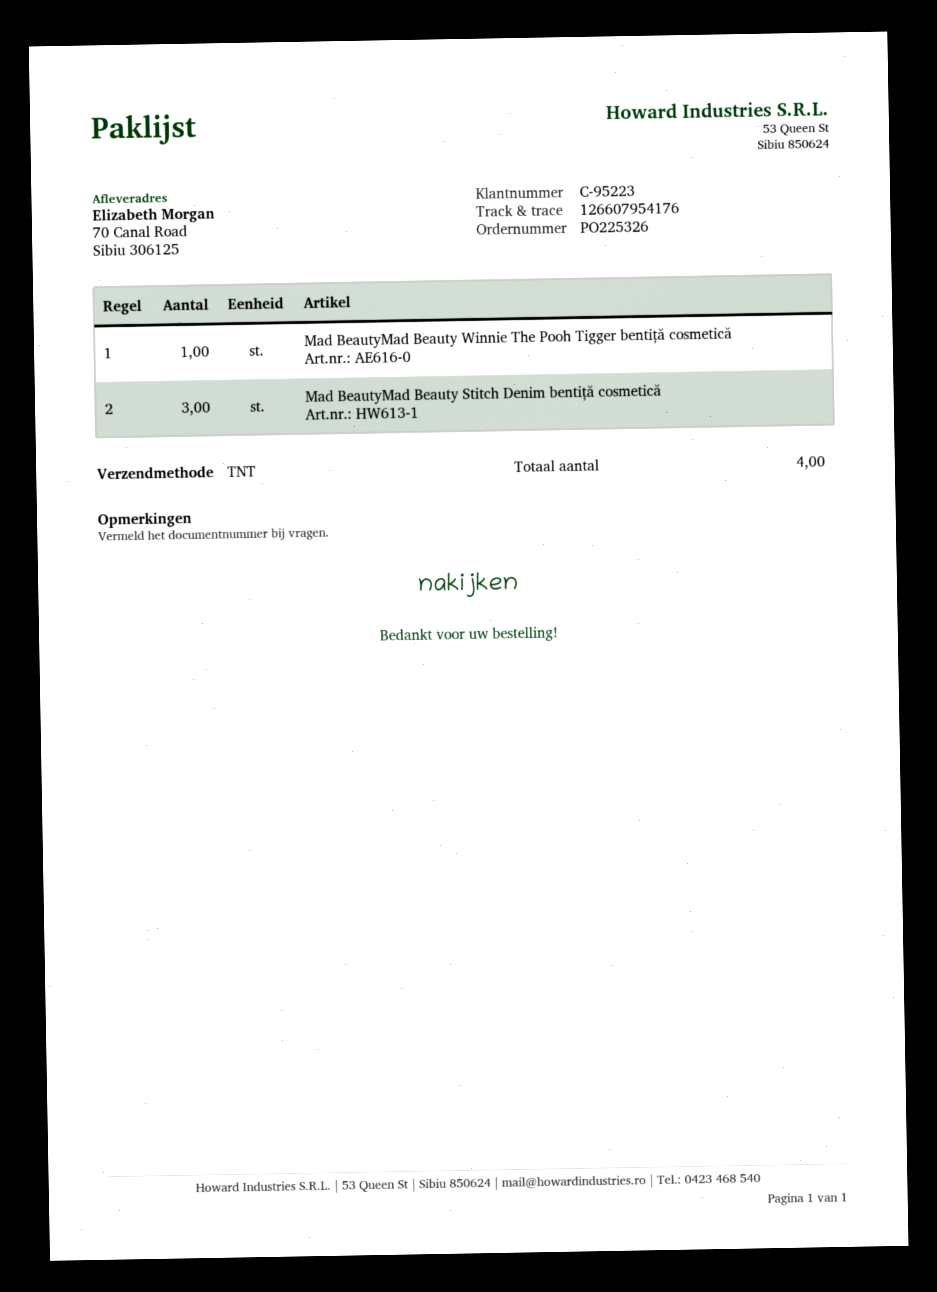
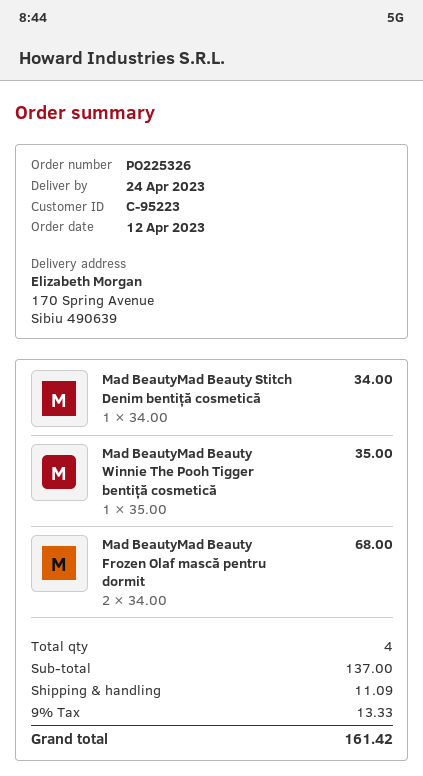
ship to: 70 Canal Road, Sibiu 306125 -> 170 Spring Avenue, Sibiu 490639
Mad BeautyMad Beauty Stitch Denim bentiță cosmetică: 3 -> 1
Mad BeautyMad Beauty Frozen Olaf mască pentru dormit: none -> 2

